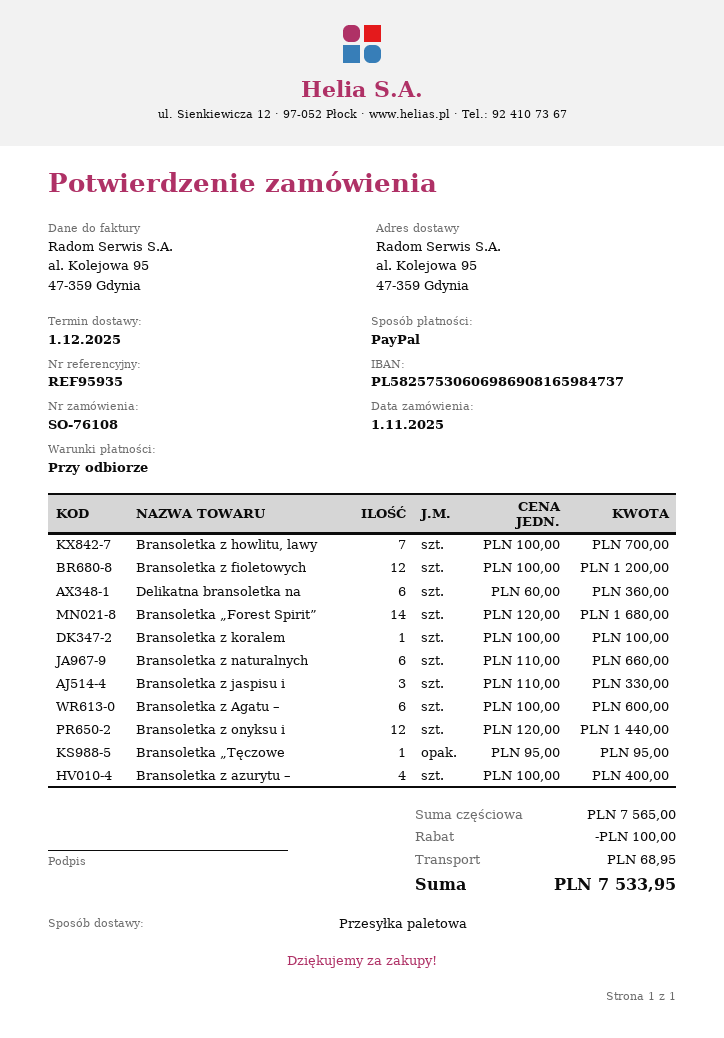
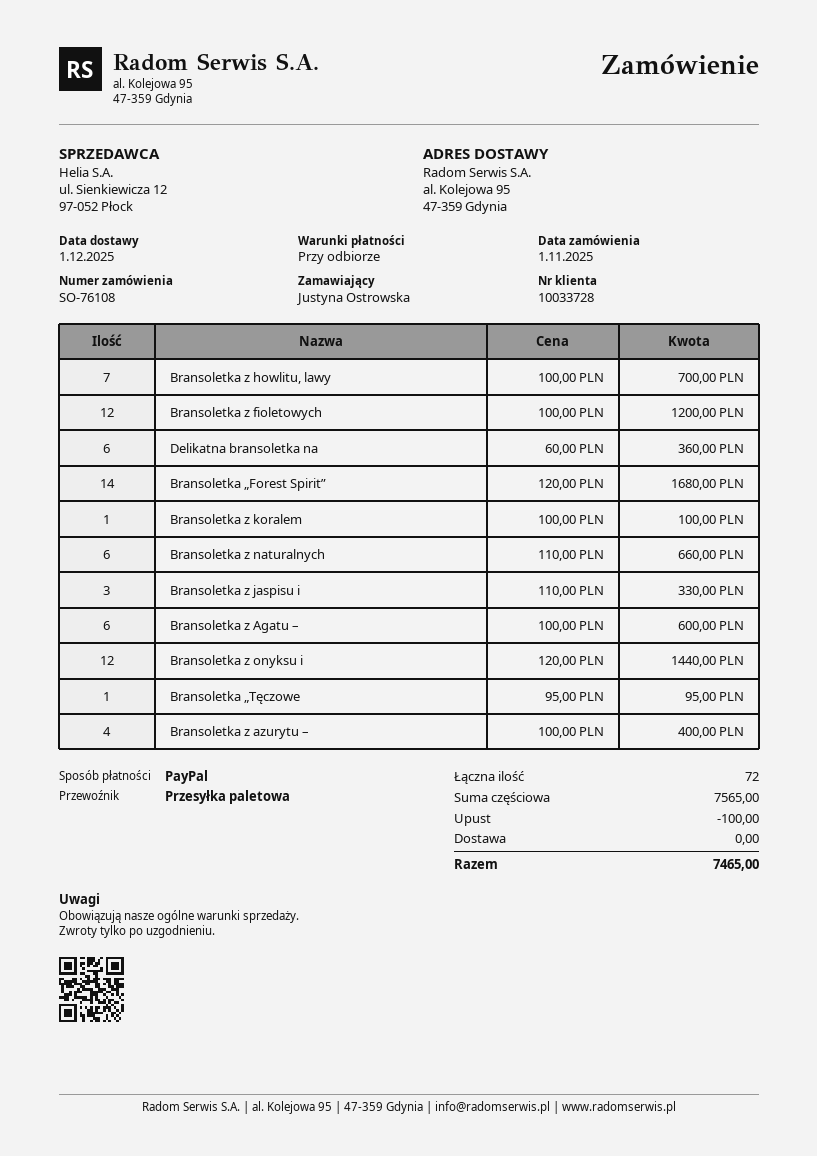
shipping: 68.95 -> 0.00
total: 7533.95 -> 7465.00

